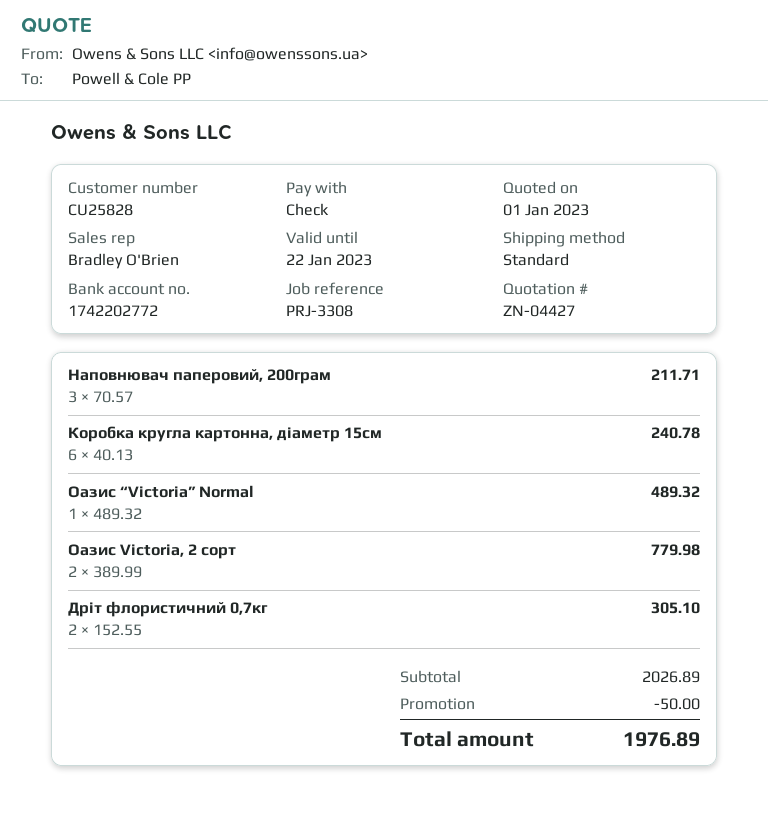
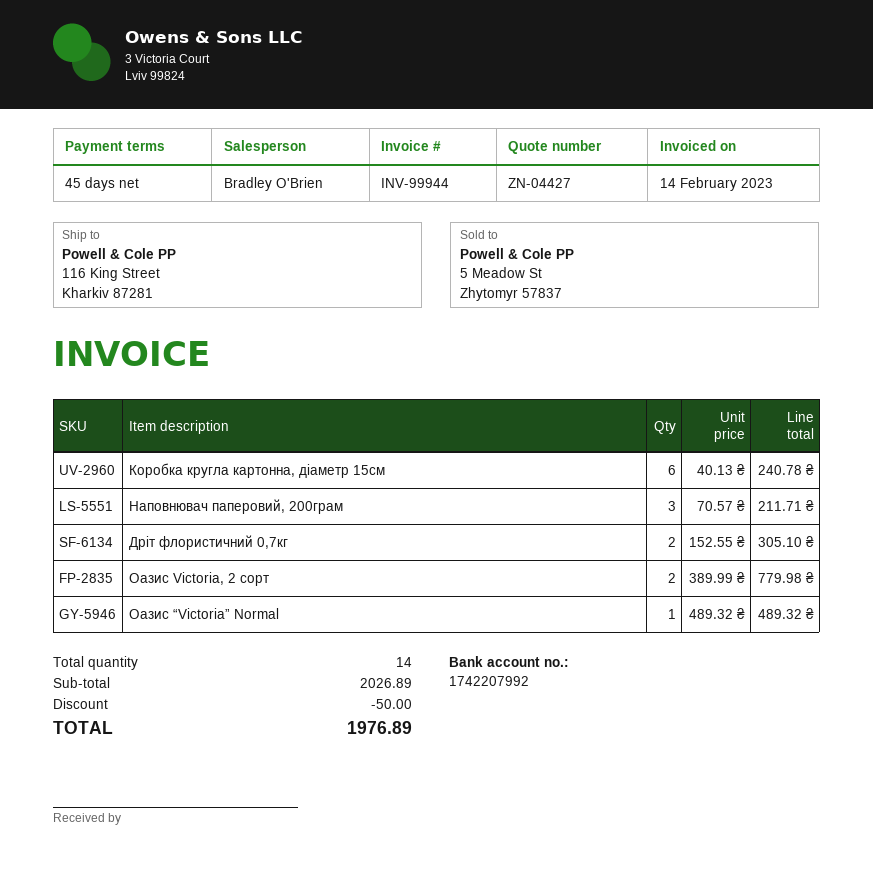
bank account: 1742202772 -> 1742207992

